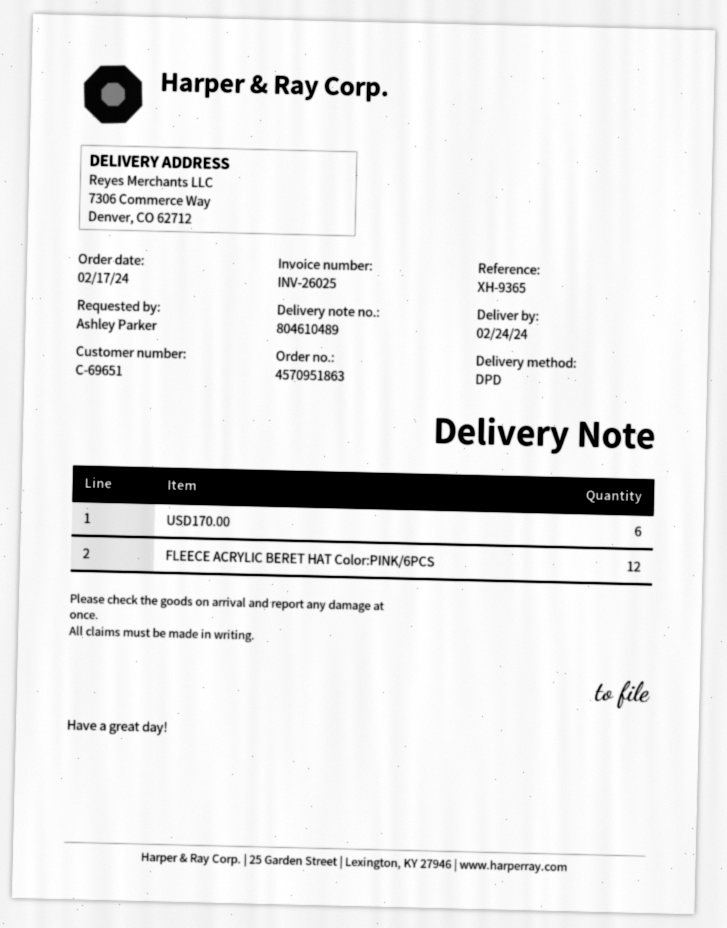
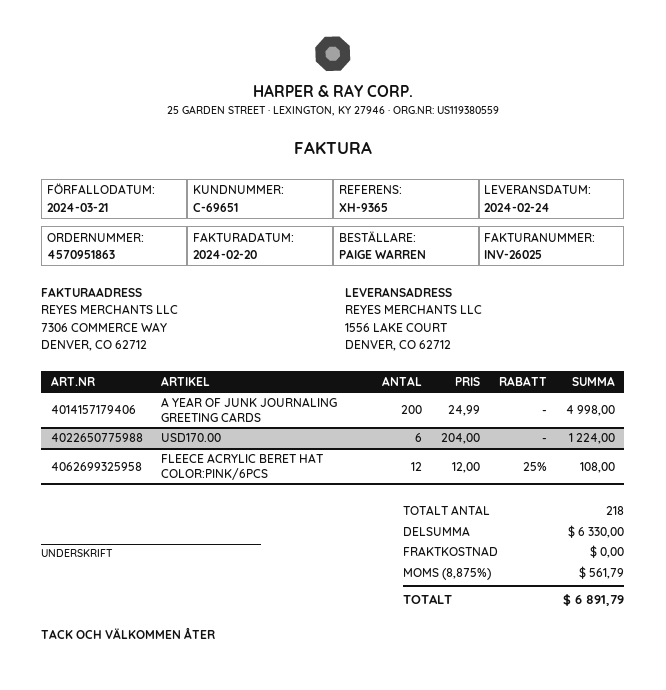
ordered by: Ashley Parker -> PAIGE WARREN
ship to: 7306 Commerce Way, Denver, CO 62712 -> 1556 LAKE COURT, DENVER, CO 62712
A YEAR OF JUNK JOURNALING GREETING CARDS: none -> 200

